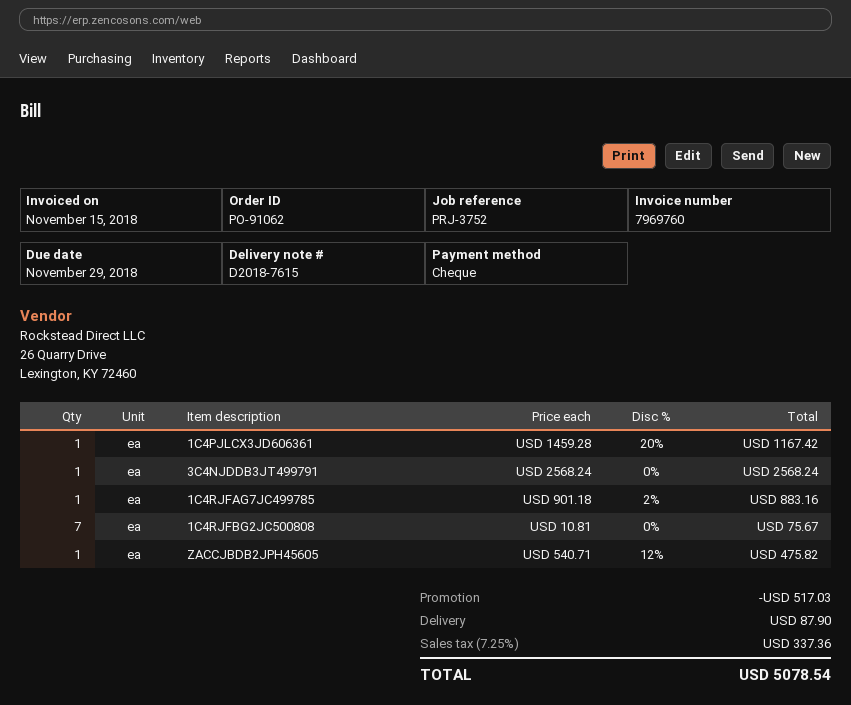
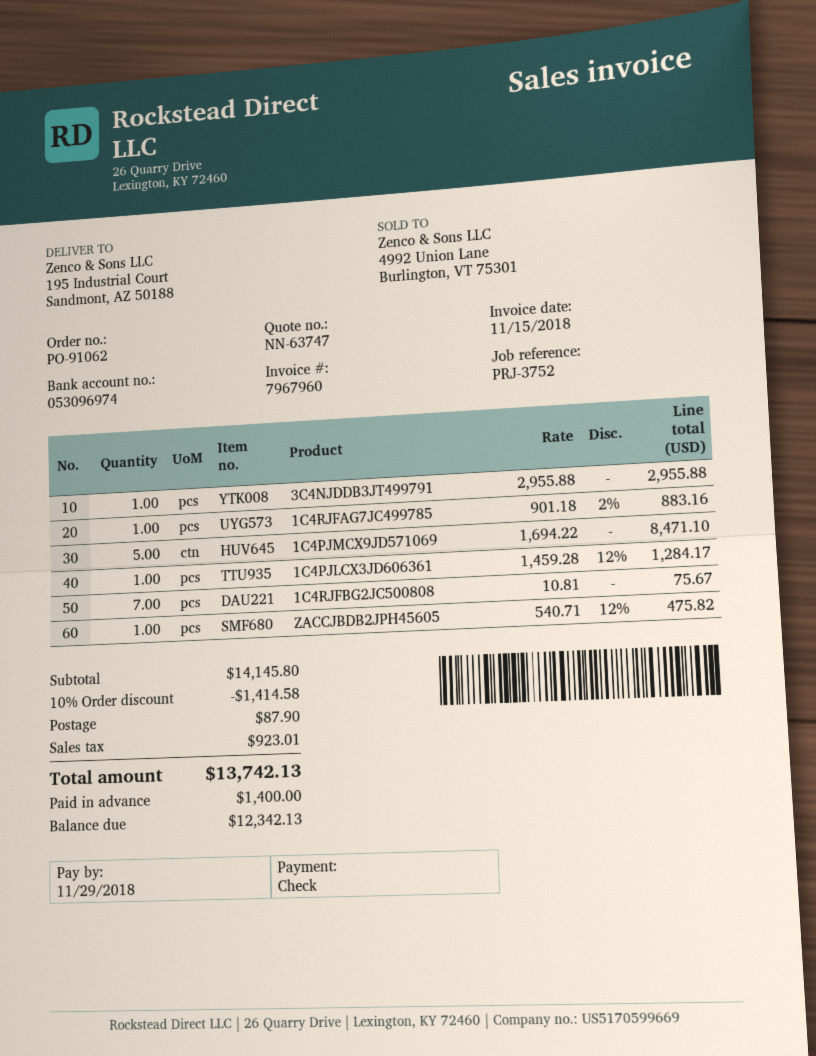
invoice number: 7969760 -> 7967960
1C4PJLCX3JD606361: 1 x 1459.28 - 20% = 1167.42 -> 1 x 1459.28 - 12% = 1284.17
3C4NJDDB3JT499791: 1 x 2568.24 = 2568.24 -> 1 x 2955.88 = 2955.88
1C4PJMCX9JD571069: none -> 5 x 1694.22 = 8471.10
discount: 517.03 -> 1414.58
tax: 337.36 -> 923.01
total: 5078.54 -> 13742.13

